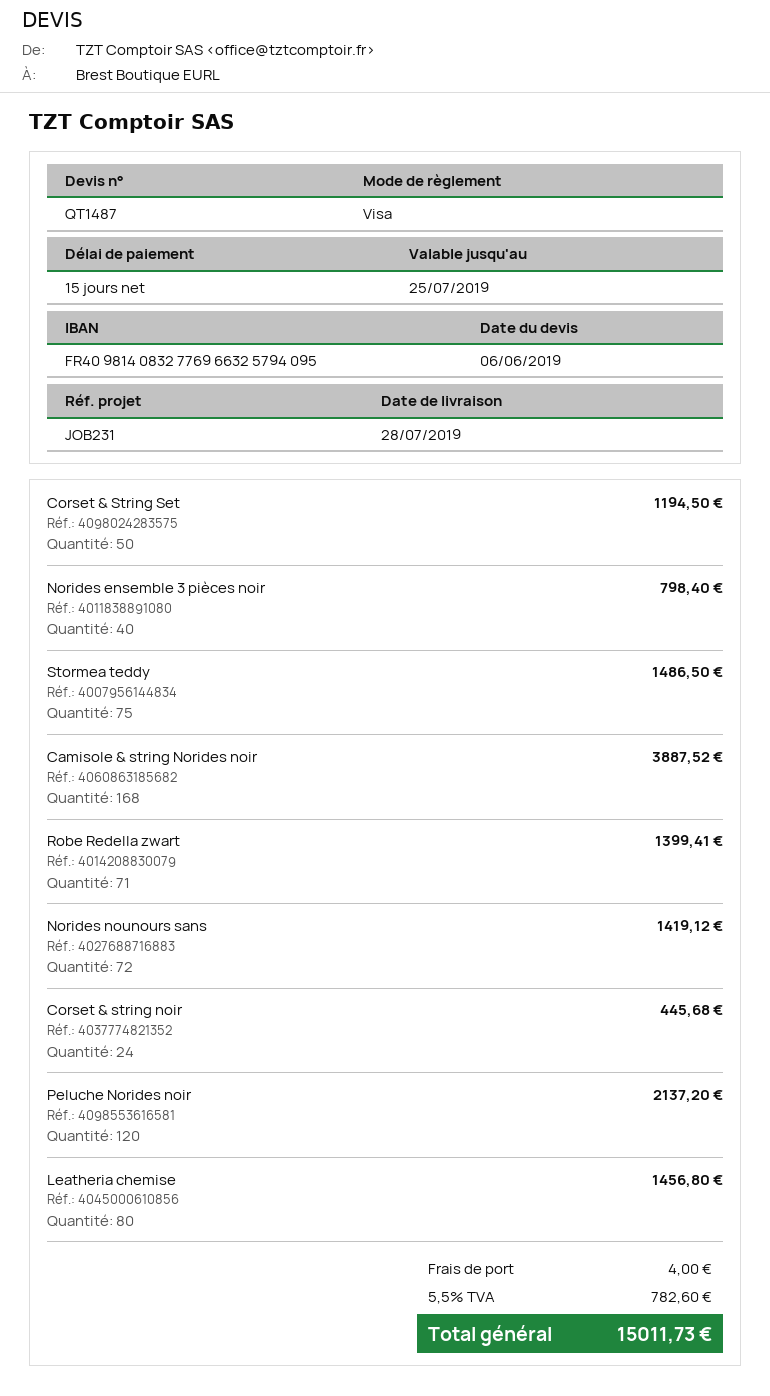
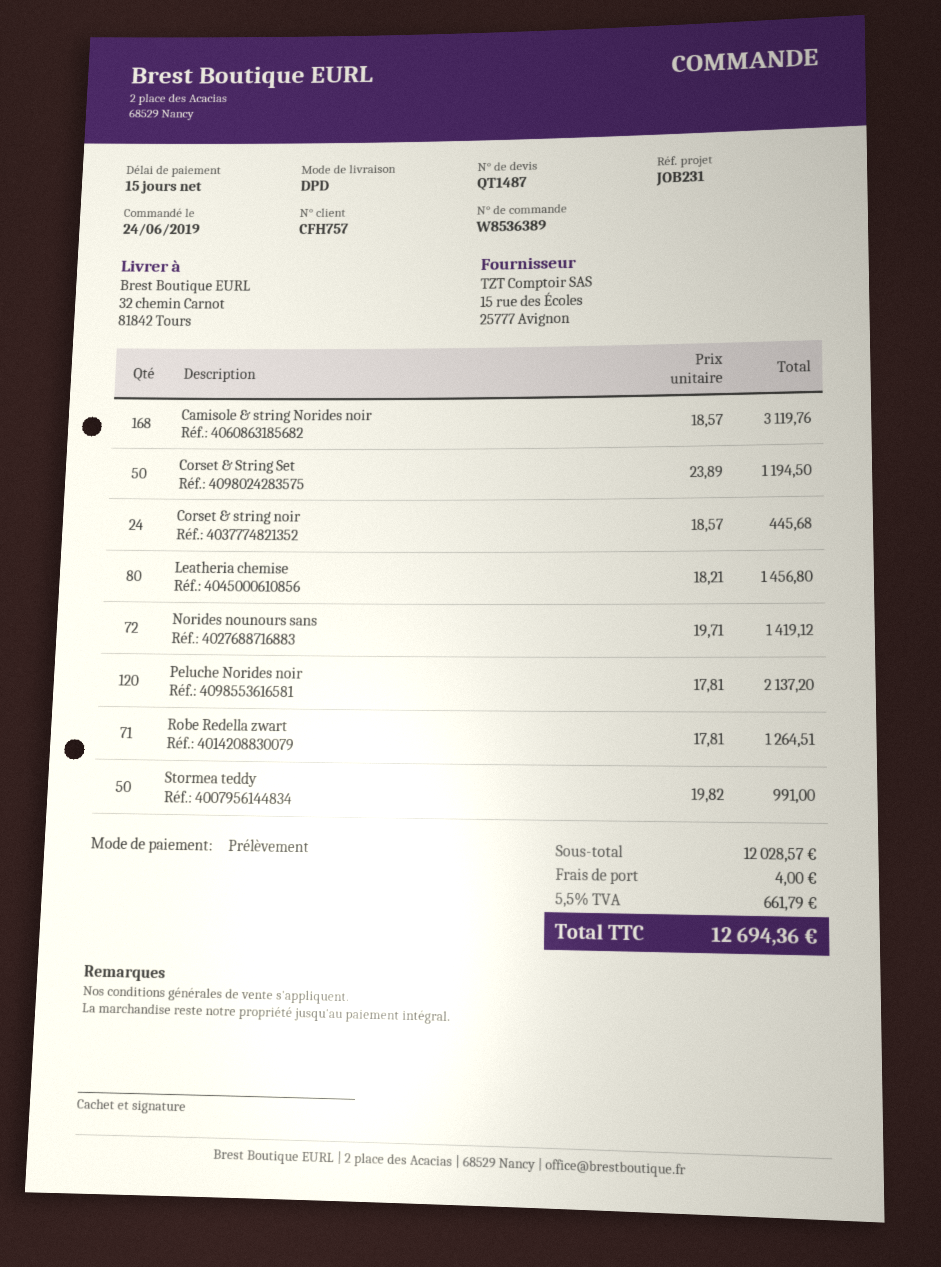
payment method: Visa -> direct debit
Norides ensemble 3 pièces noir: 40 for 798.40 -> none
Stormea teddy: 75 for 1486.50 -> 50 for 991.00
Camisole & string Norides noir: 168 for 3887.52 -> 168 for 3119.76
Robe Redella zwart: 71 for 1399.41 -> 71 for 1264.51
tax: 5.5% = 782.60 -> 5.5% = 661.79
total: 15011.73 -> 12694.36

